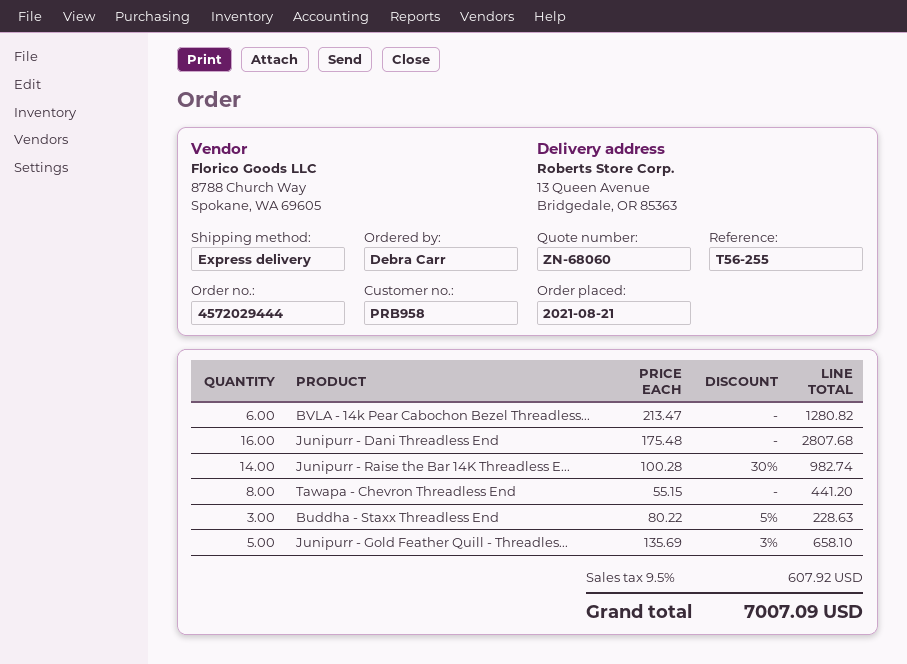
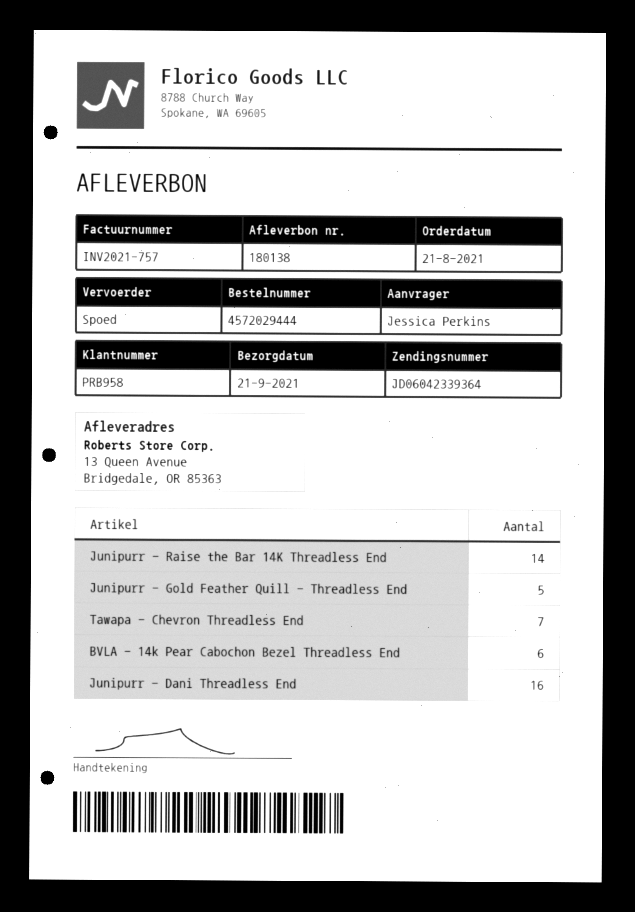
ordered by: Debra Carr -> Jessica Perkins
Tawapa - Chevron Threadless End: 8 -> 7
Buddha - Staxx Threadless End: 3 -> none

